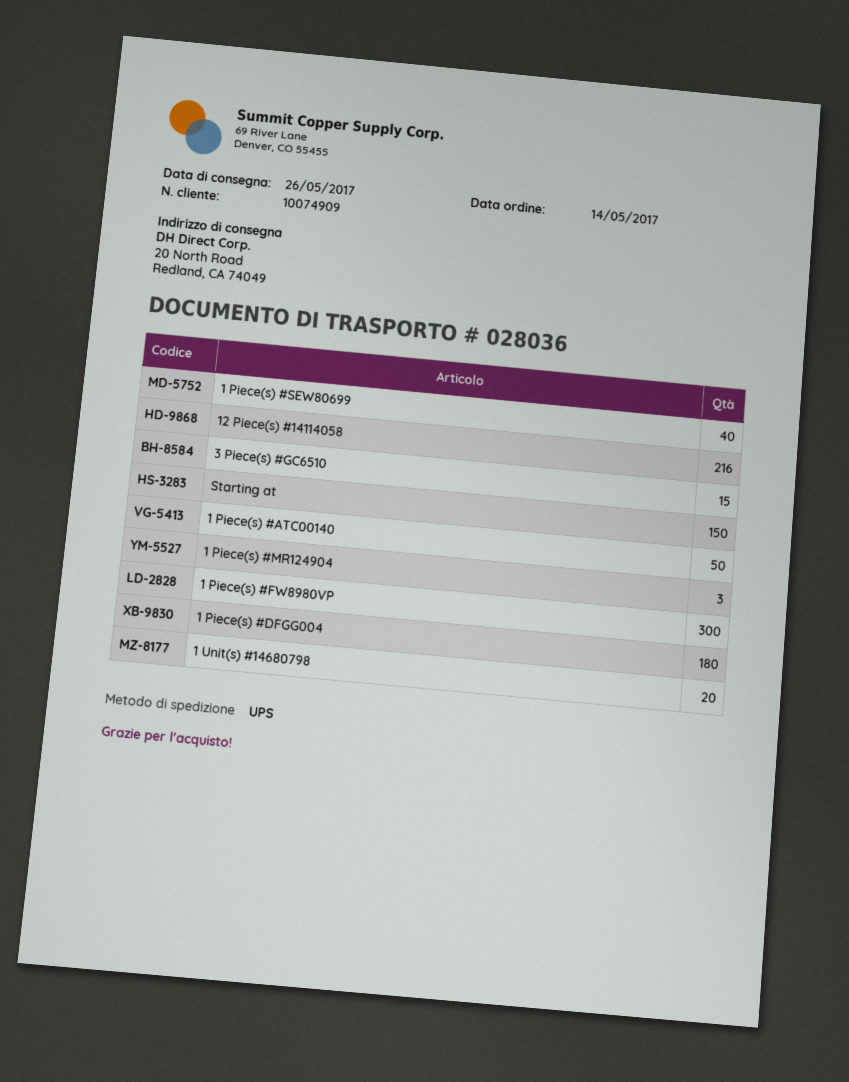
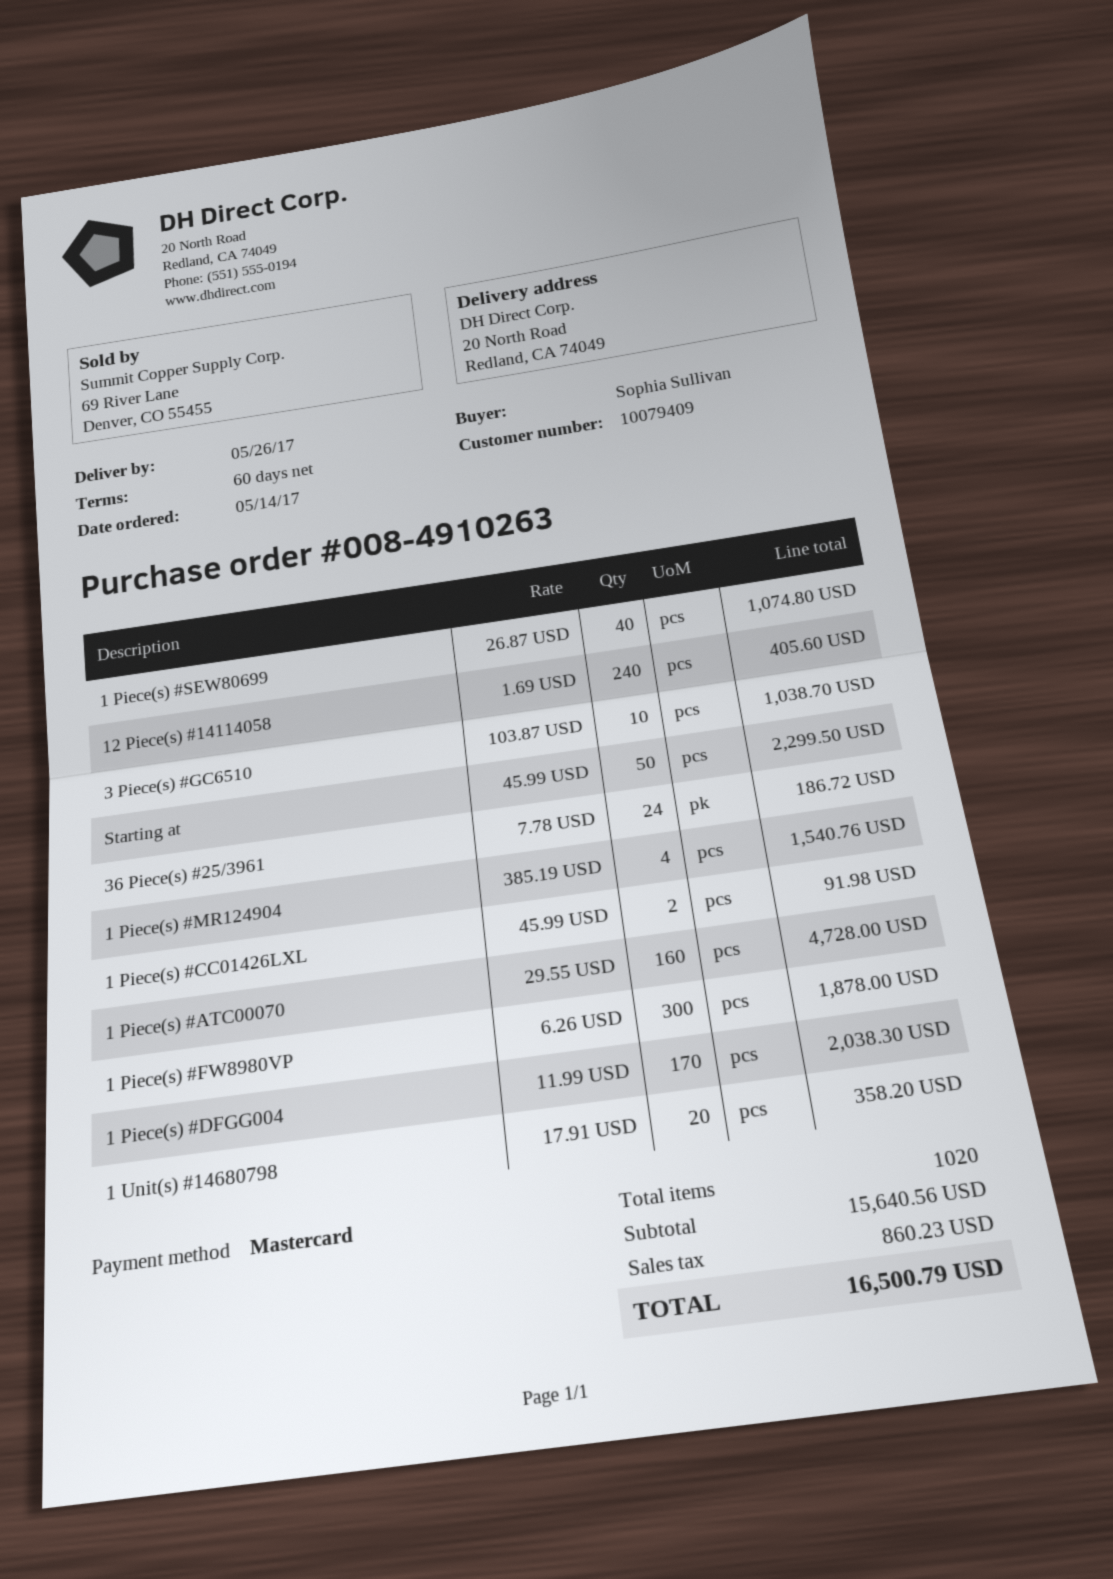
customer number: 10074909 -> 10079409
12 Piece(s) #14114058: 216 -> 240
3 Piece(s) #GC6510: 15 -> 10
Starting at: 150 -> 50
1 Piece(s) #ATC00140: 50 -> none
1 Piece(s) #MR124904: 3 -> 4
1 Piece(s) #DFGG004: 180 -> 170
36 Piece(s) #25/3961: none -> 24
1 Piece(s) #CC01426LXL: none -> 2
1 Piece(s) #ATC00070: none -> 160

